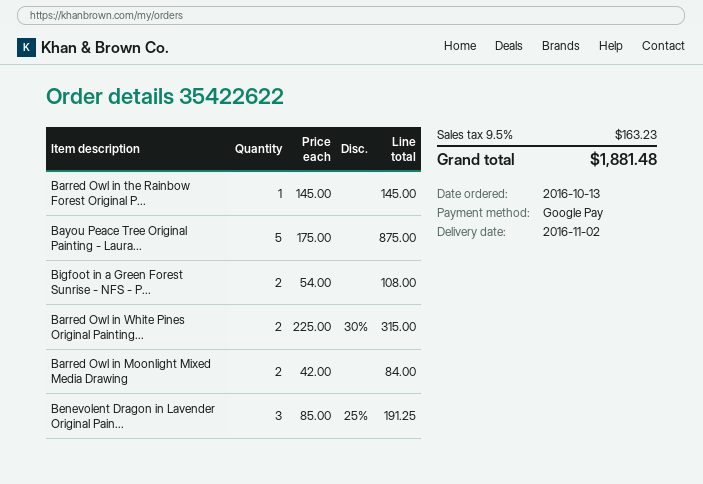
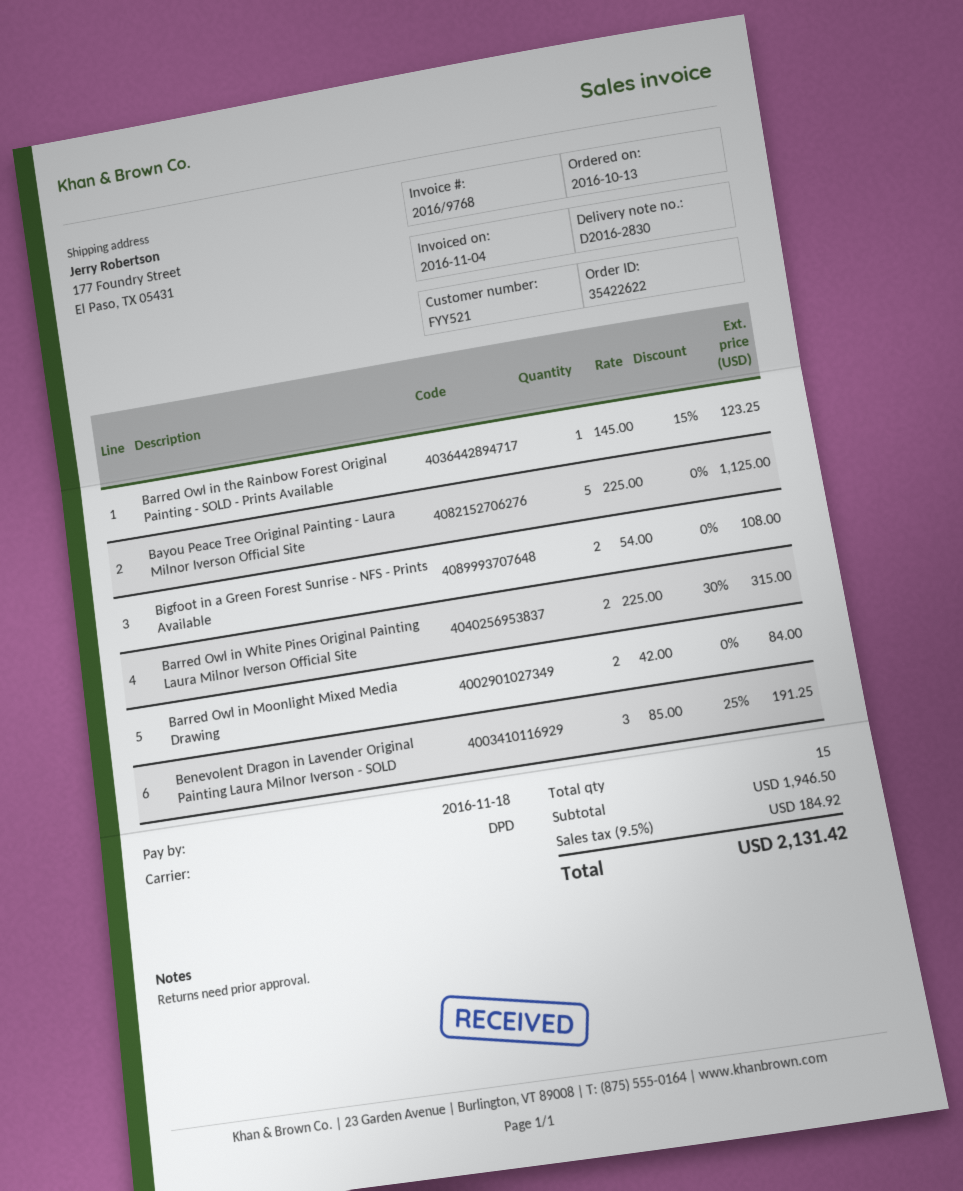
Barred Owl in the Rainbow Forest Original P...: 1 x 145.00 = 145.00 -> 1 x 145.00 - 15% = 123.25
Bayou Peace Tree Original Painting - Laura...: 5 x 175.00 = 875.00 -> 5 x 225.00 = 1125.00
tax: 9.5% = 163.23 -> 9.5% = 184.92
total: 1881.48 -> 2131.42

